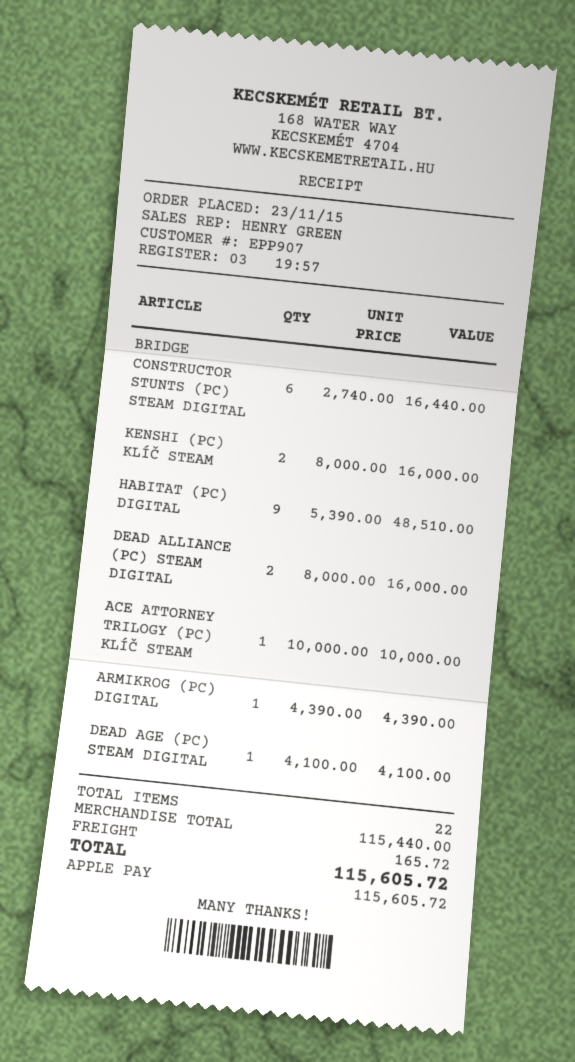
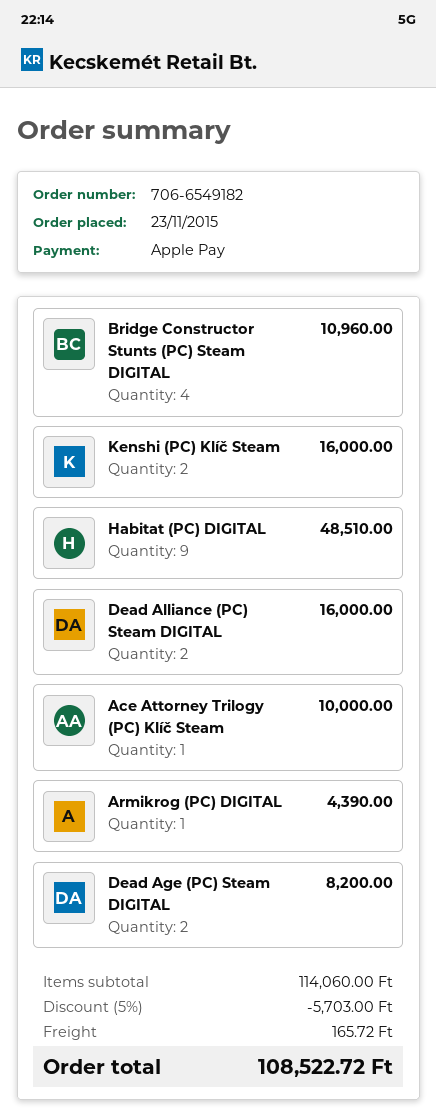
BRIDGE CONSTRUCTOR STUNTS (PC) STEAM DIGITAL: 6 for 16440.00 -> 4 for 10960.00
DEAD AGE (PC) STEAM DIGITAL: 1 for 4100.00 -> 2 for 8200.00
subtotal: 115440.00 -> 114060.00
discount: none -> 5% = 5703.00
total: 115605.72 -> 108522.72

